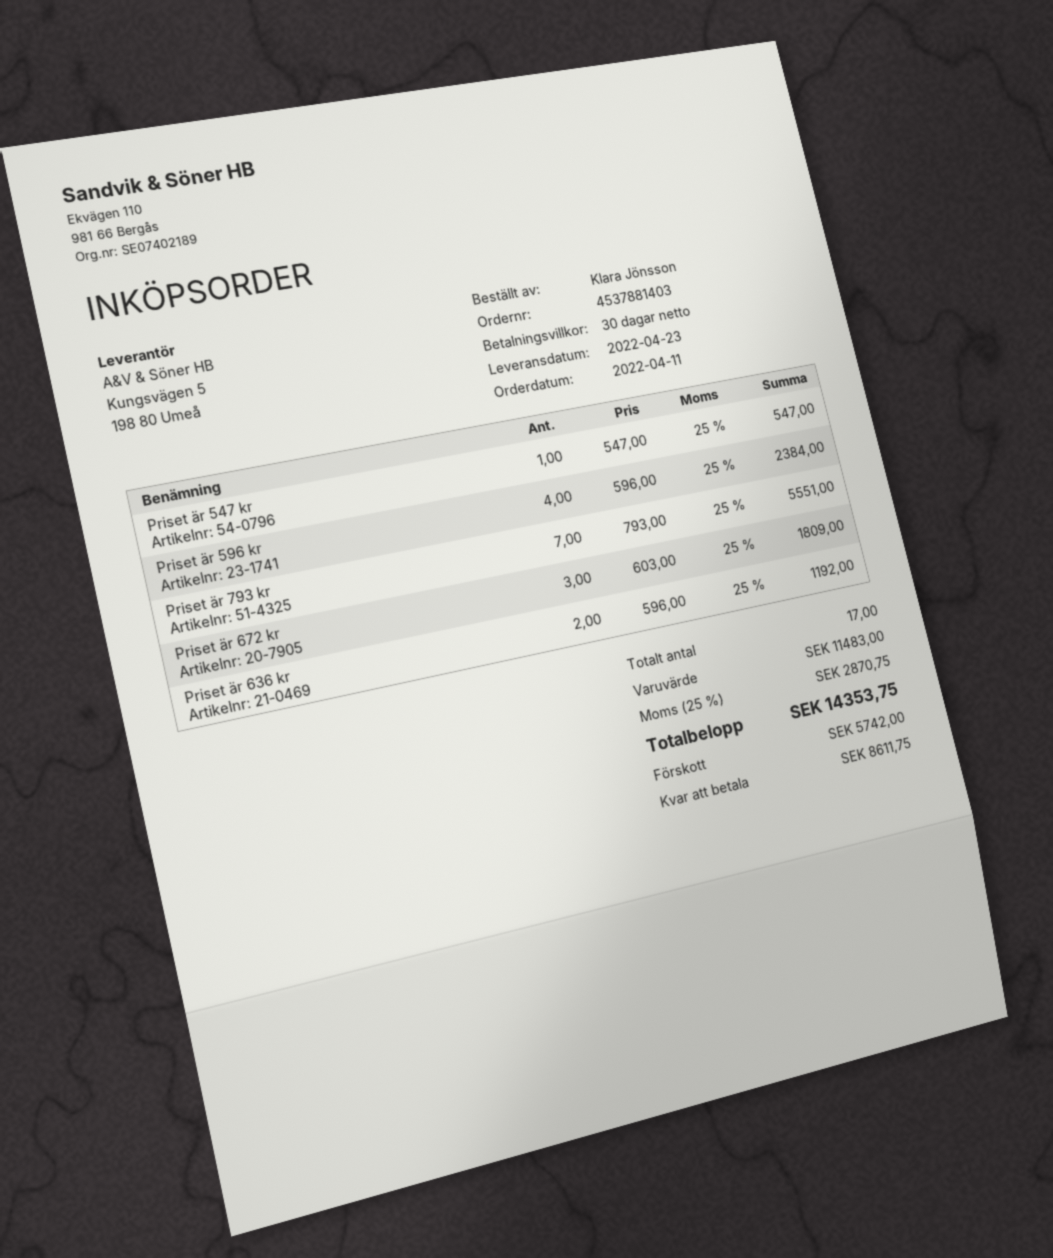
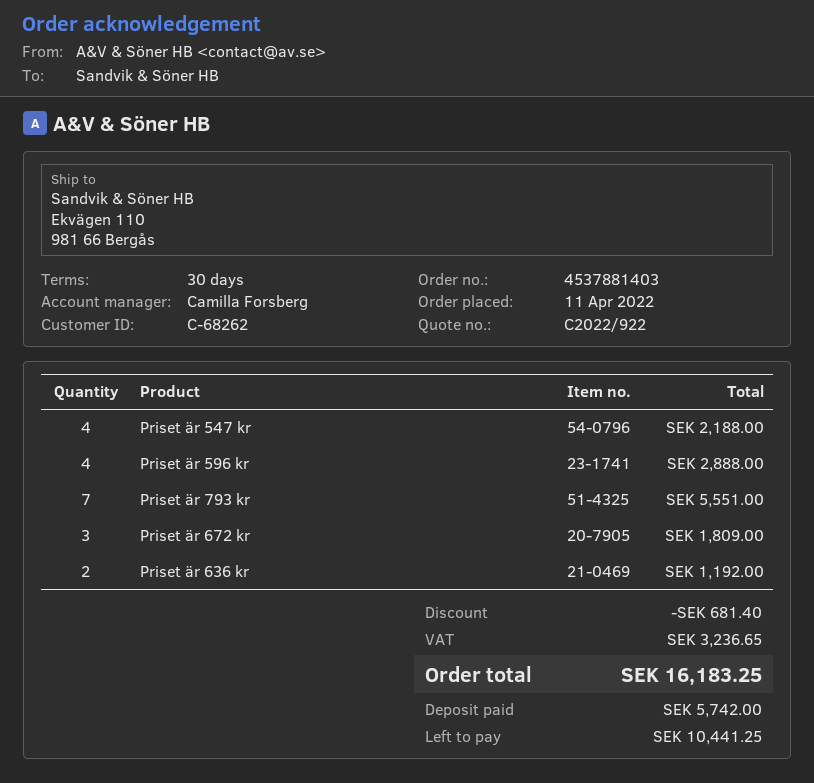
Priset är 547 kr: 1 for 547.00 -> 4 for 2188.00
Priset är 596 kr: 4 for 2384.00 -> 4 for 2888.00
discount: none -> 681.40
tax: 2870.75 -> 3236.65
total: 14353.75 -> 16183.25
balance: 8611.75 -> 10441.25

